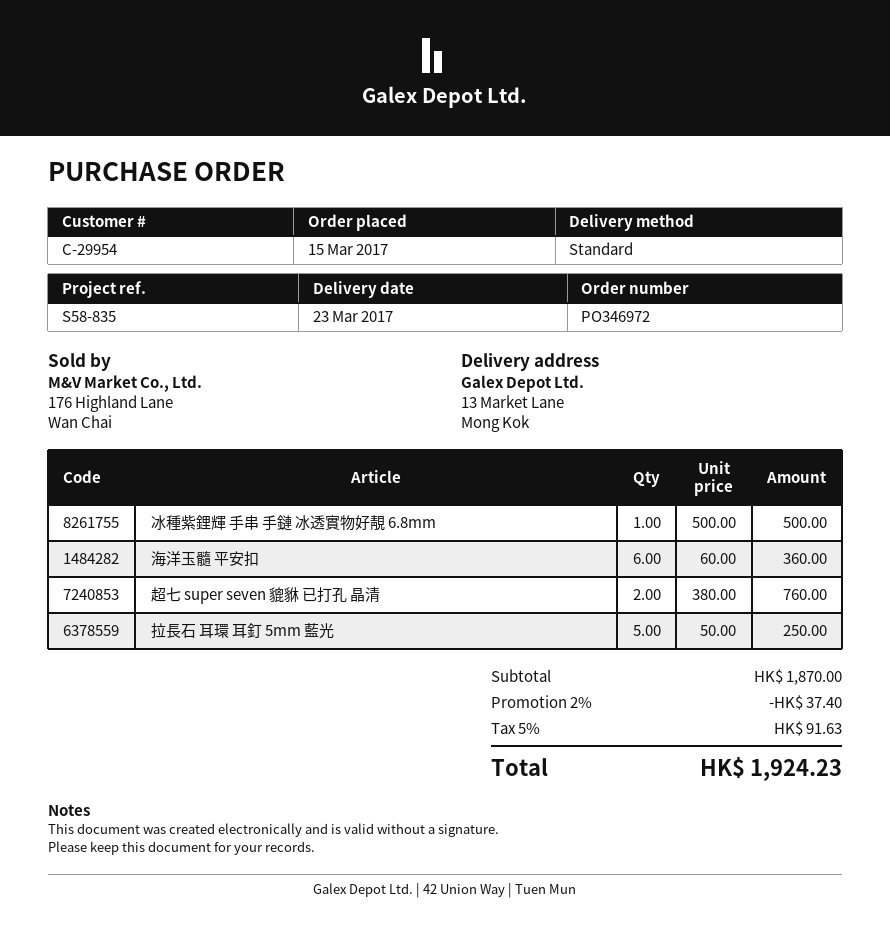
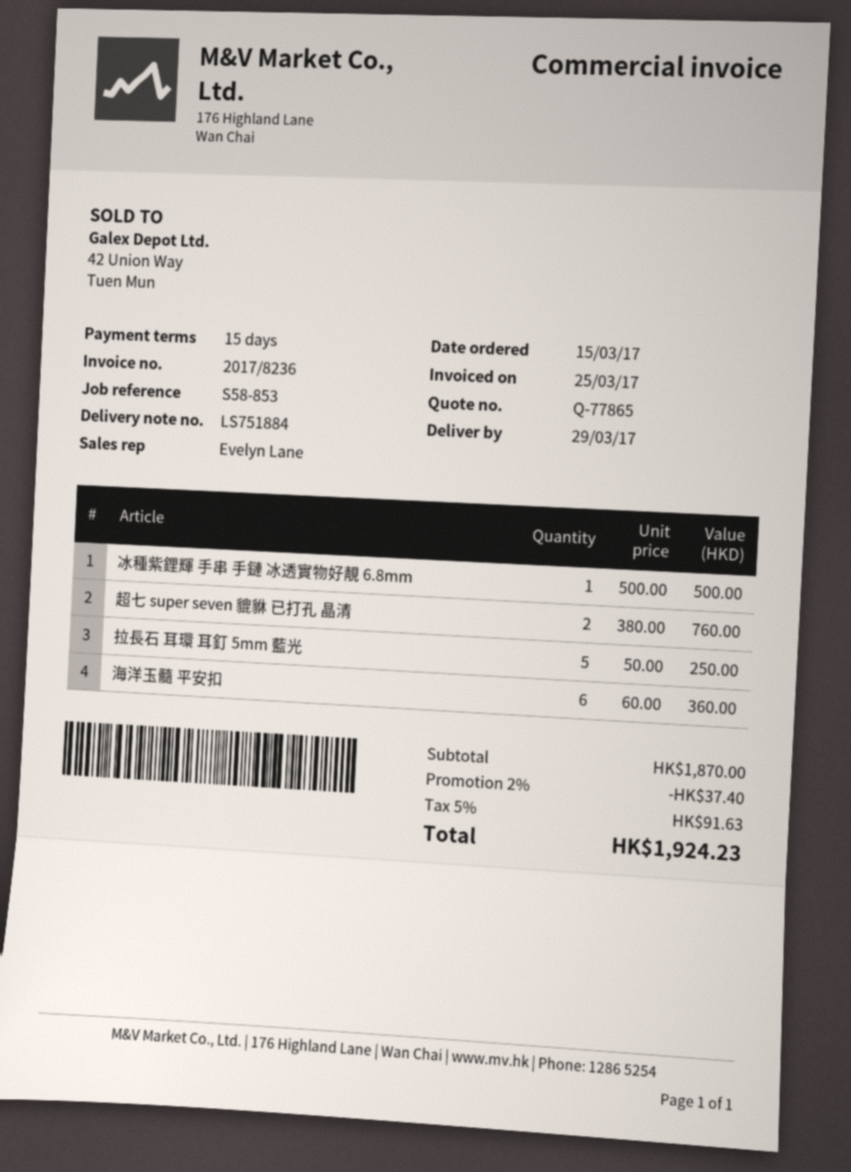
delivery date: 2017-03-23 -> 2017-03-29
reference: S58-835 -> S58-853

